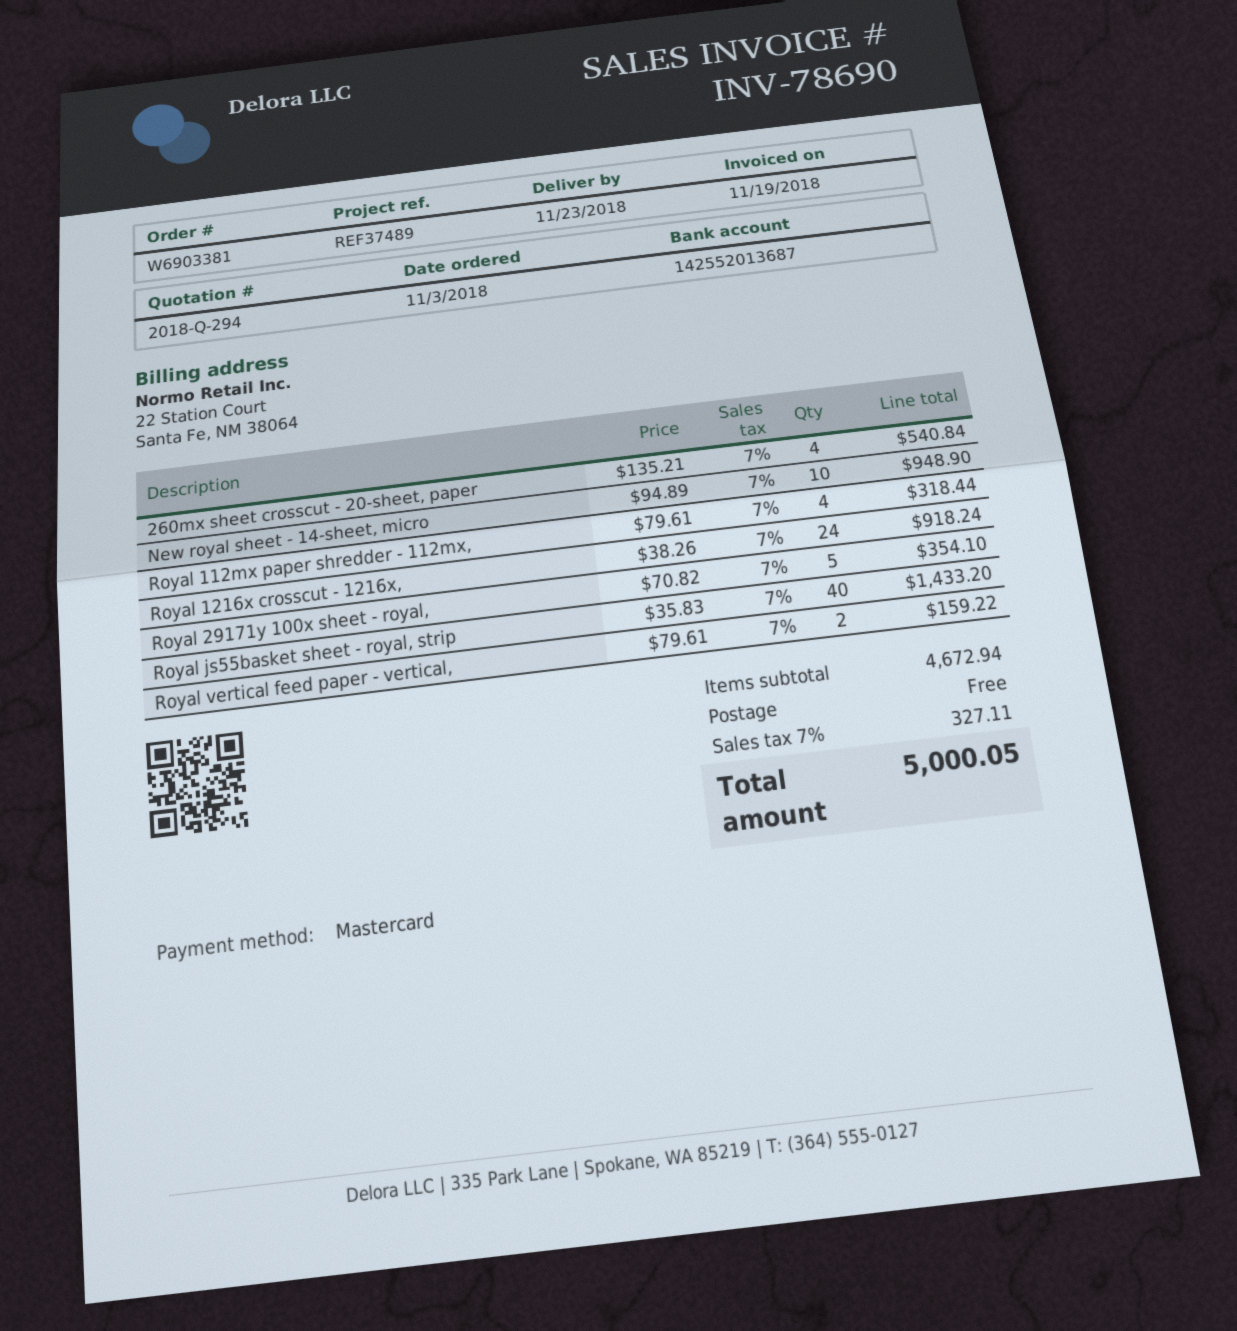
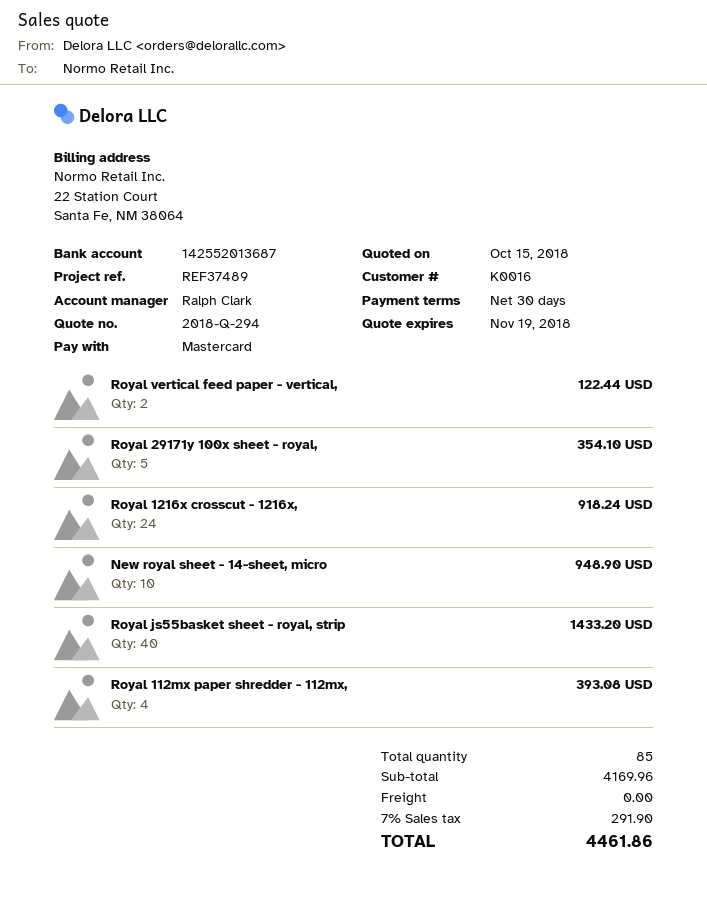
260mx sheet crosscut - 20-sheet, paper: 4 for 540.84 -> none
Royal 112mx paper shredder - 112mx,: 4 for 318.44 -> 4 for 393.08
Royal vertical feed paper - vertical,: 2 for 159.22 -> 2 for 122.44
subtotal: 4672.94 -> 4169.96
tax: 7% = 327.11 -> 7% = 291.90
total: 5000.05 -> 4461.86

